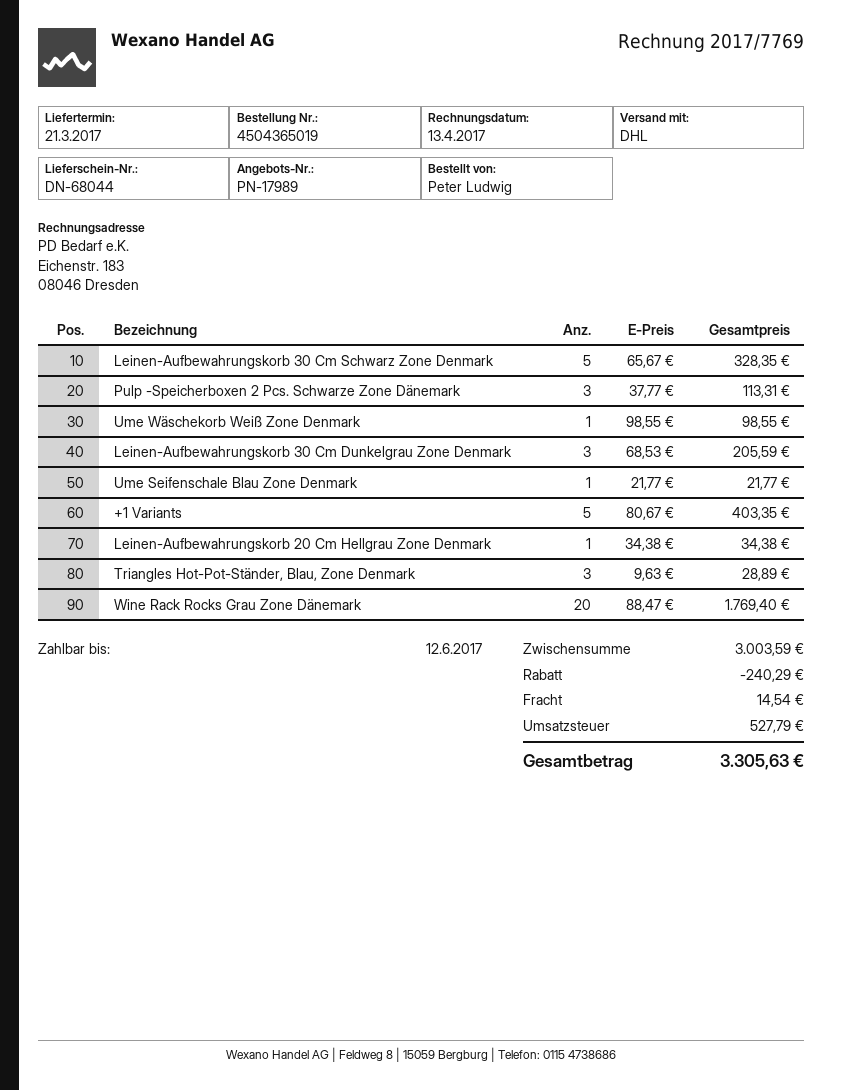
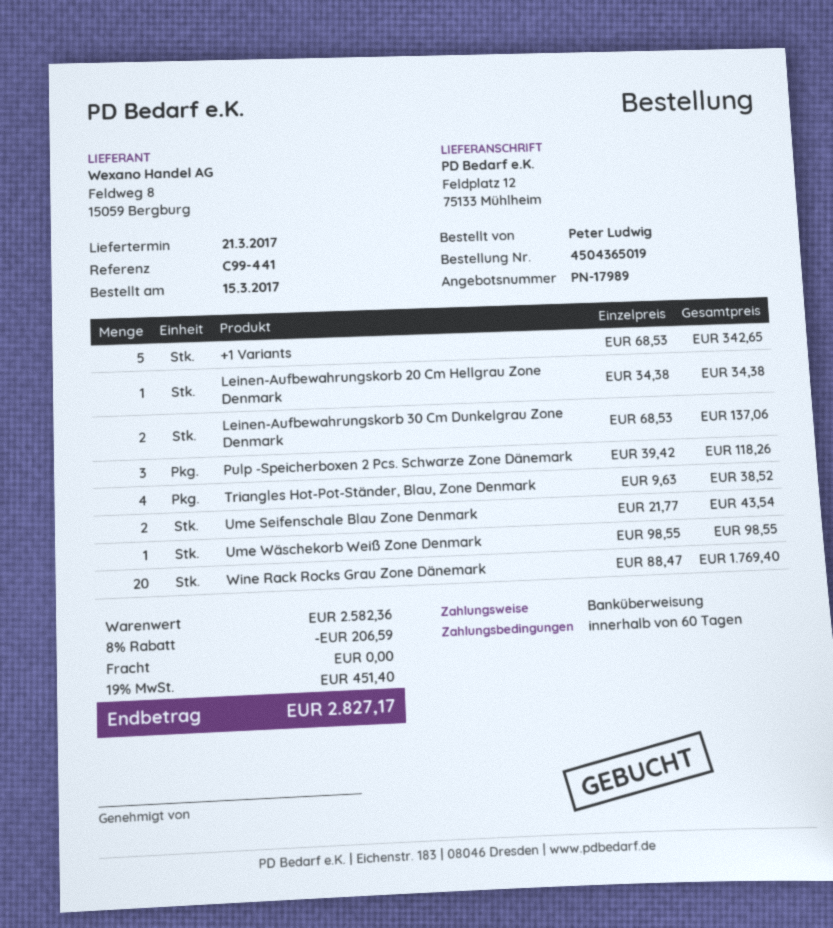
Leinen-Aufbewahrungskorb 30 Cm Schwarz Zone Denmark: 5 x 65.67 = 328.35 -> none
Pulp -Speicherboxen 2 Pcs. Schwarze Zone Dänemark: 3 x 37.77 = 113.31 -> 3 x 39.42 = 118.26
Leinen-Aufbewahrungskorb 30 Cm Dunkelgrau Zone Denmark: 3 x 68.53 = 205.59 -> 2 x 68.53 = 137.06
Ume Seifenschale Blau Zone Denmark: 1 x 21.77 = 21.77 -> 2 x 21.77 = 43.54
+1 Variants: 5 x 80.67 = 403.35 -> 5 x 68.53 = 342.65
Triangles Hot-Pot-Ständer, Blau, Zone Denmark: 3 x 9.63 = 28.89 -> 4 x 9.63 = 38.52
subtotal: 3003.59 -> 2582.36
discount: 240.29 -> 206.59
shipping: 14.54 -> 0.00
tax: 527.79 -> 451.40
total: 3305.63 -> 2827.17

